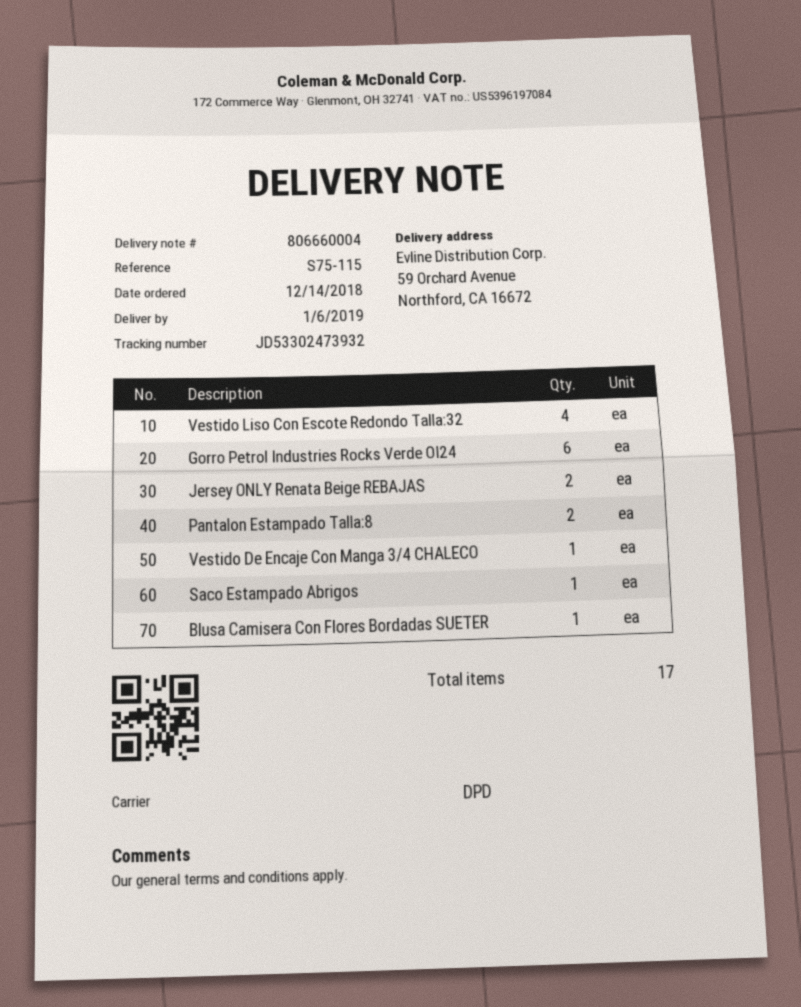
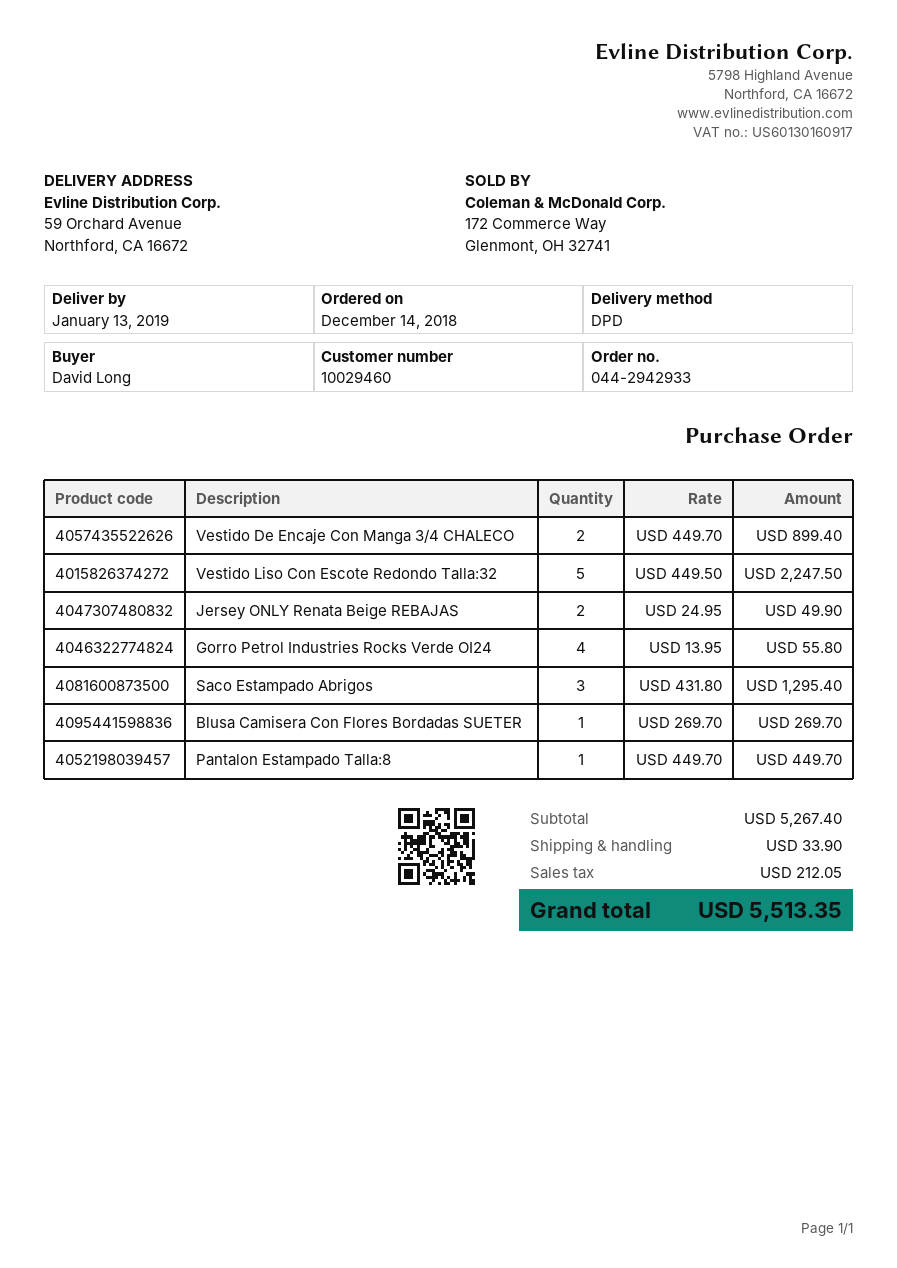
delivery date: 2019-01-06 -> 2019-01-13
Vestido Liso Con Escote Redondo Talla:32: 4 -> 5
Gorro Petrol Industries Rocks Verde OI24: 6 -> 4
Pantalon Estampado Talla:8: 2 -> 1
Vestido De Encaje Con Manga 3/4 CHALECO: 1 -> 2
Saco Estampado Abrigos: 1 -> 3

